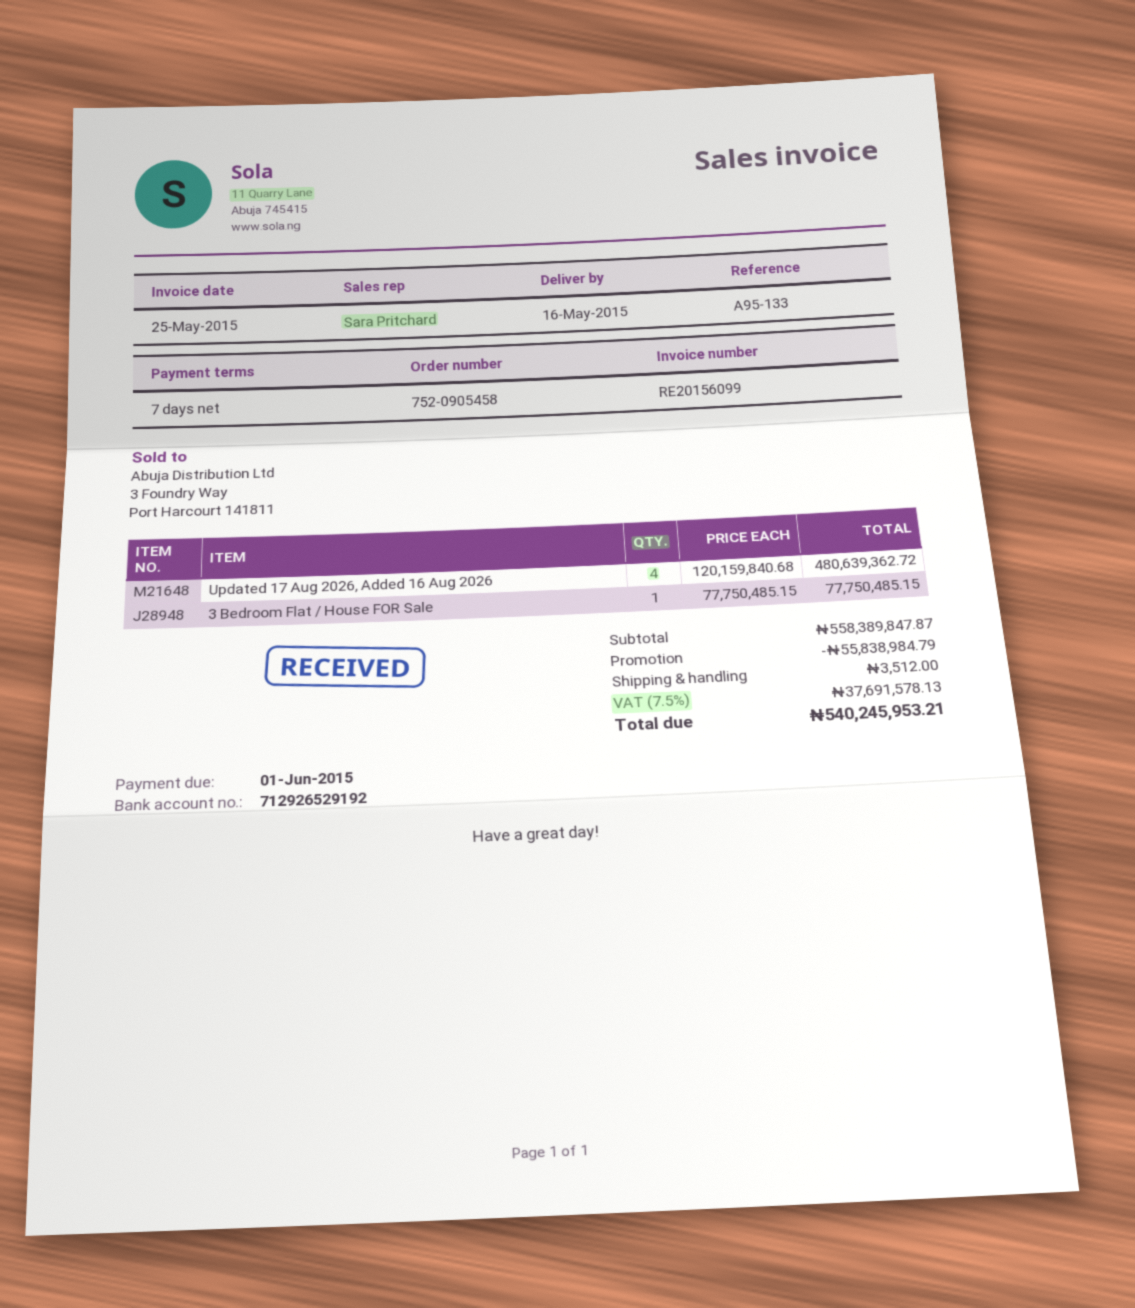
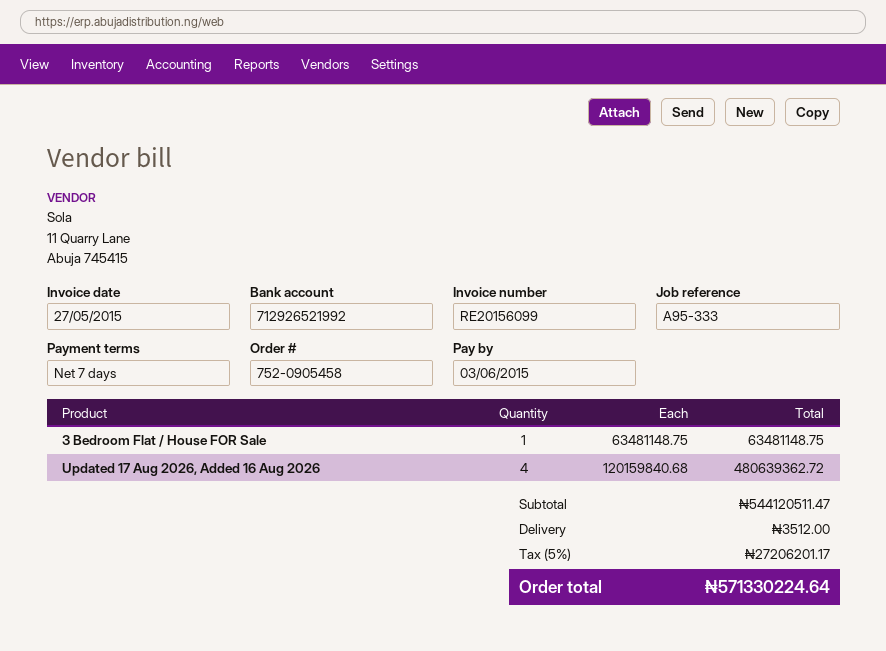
invoice date: 2015-05-25 -> 2015-05-27
due date: 2015-06-01 -> 2015-06-03
reference: A95-133 -> A95-333
bank account: 712926529192 -> 712926521992
3 Bedroom Flat / House FOR Sale: 1 x 77750485.15 = 77750485.15 -> 1 x 63481148.75 = 63481148.75
subtotal: 558389847.87 -> 544120511.47
discount: 55838984.79 -> none
tax: 7.5% = 37691578.13 -> 5% = 27206201.17
total: 540245953.21 -> 571330224.64

